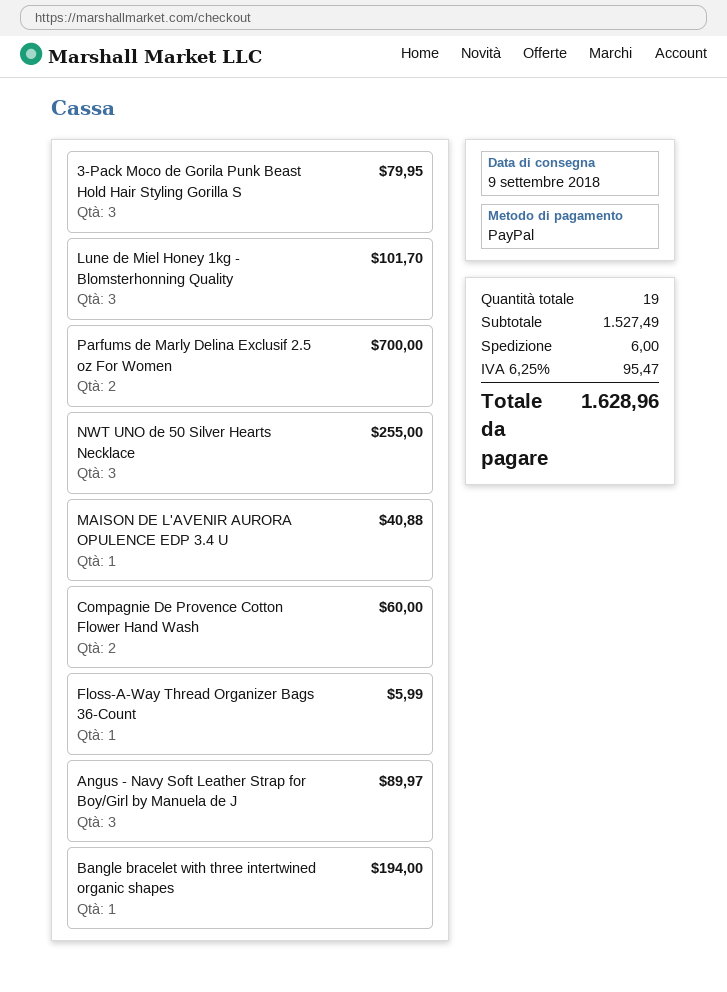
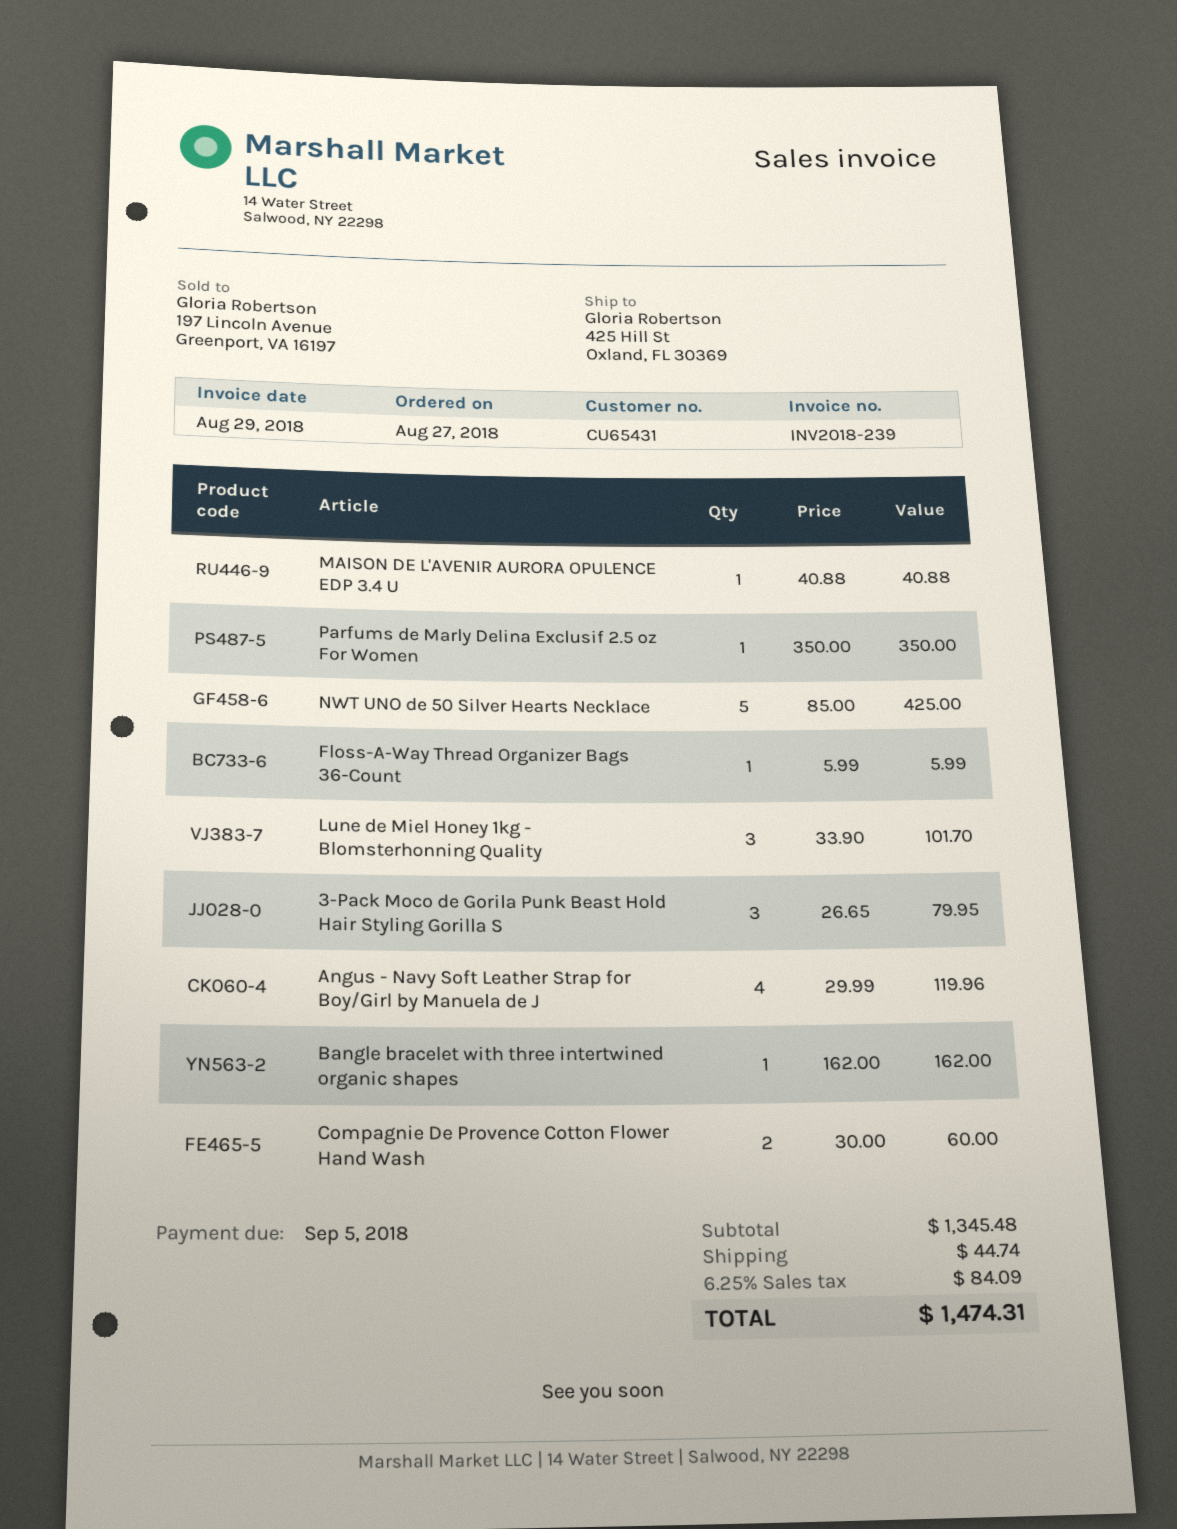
Parfums de Marly Delina Exclusif 2.5 oz For Women: 2 for 700.00 -> 1 for 350.00
NWT UNO de 50 Silver Hearts Necklace: 3 for 255.00 -> 5 for 425.00
Angus - Navy Soft Leather Strap for Boy/Girl by Manuela de J: 3 for 89.97 -> 4 for 119.96
Bangle bracelet with three intertwined organic shapes: 1 for 194.00 -> 1 for 162.00
subtotal: 1527.49 -> 1345.48
shipping: 6.00 -> 44.74
tax: 6.25% = 95.47 -> 6.25% = 84.09
total: 1628.96 -> 1474.31

